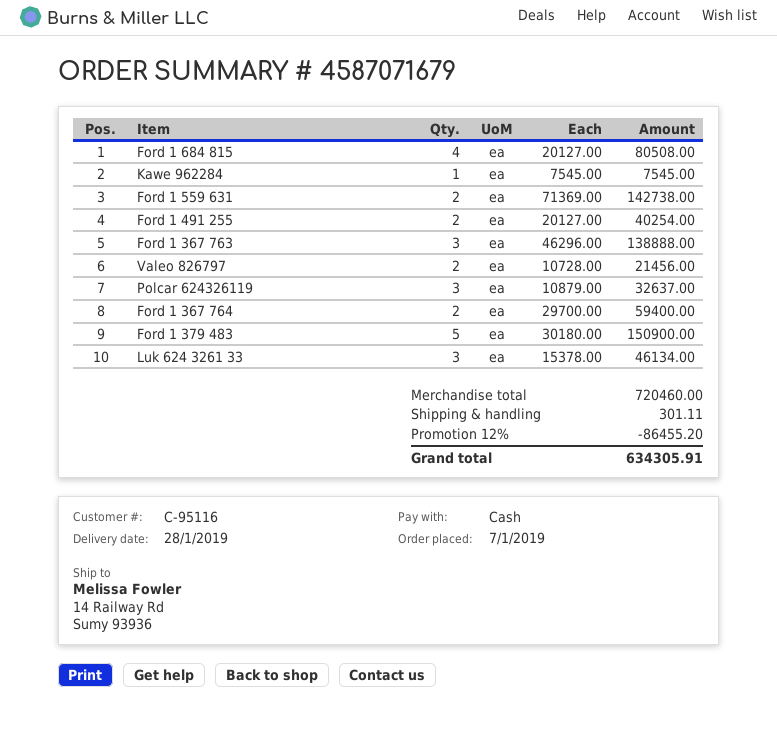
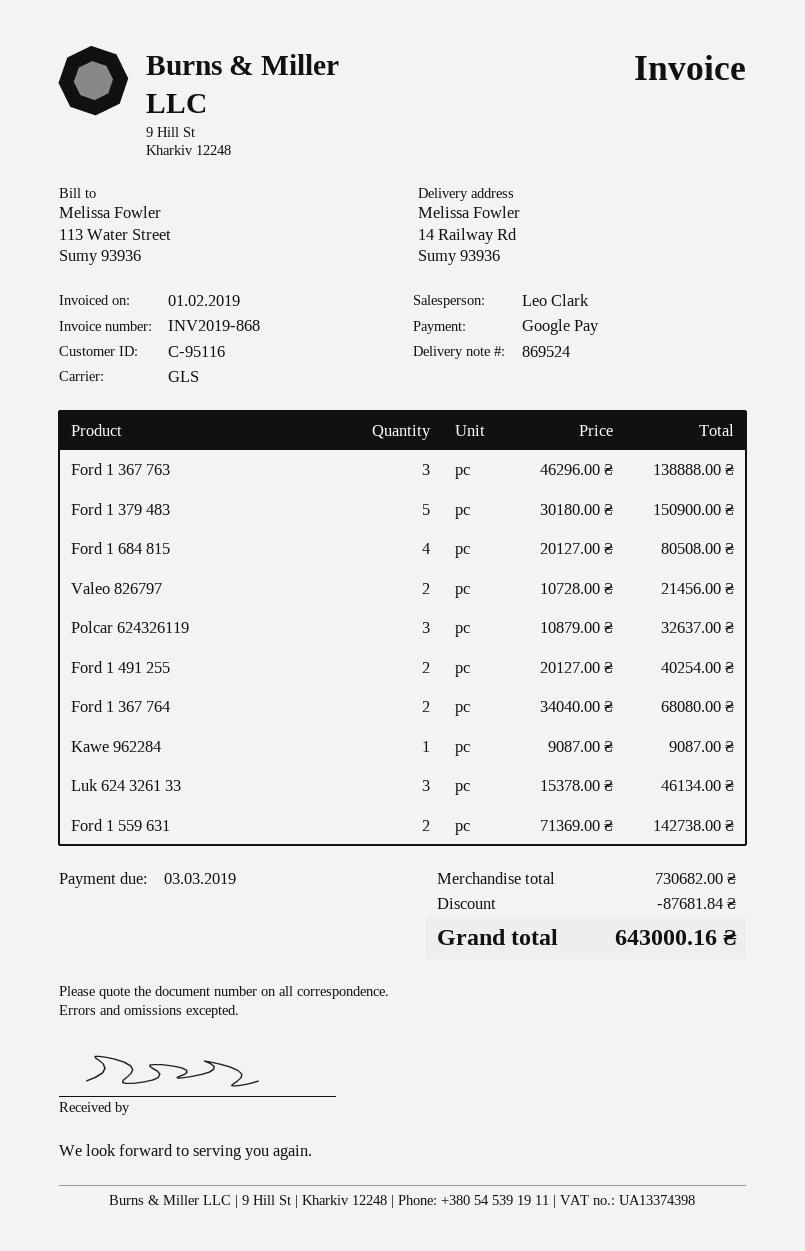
payment method: cash -> Google Pay
Kawe 962284: 1 x 7545.00 = 7545.00 -> 1 x 9087.00 = 9087.00
Ford 1 367 764: 2 x 29700.00 = 59400.00 -> 2 x 34040.00 = 68080.00
subtotal: 720460.00 -> 730682.00
discount: 86455.20 -> 87681.84
shipping: 301.11 -> none
total: 634305.91 -> 643000.16

